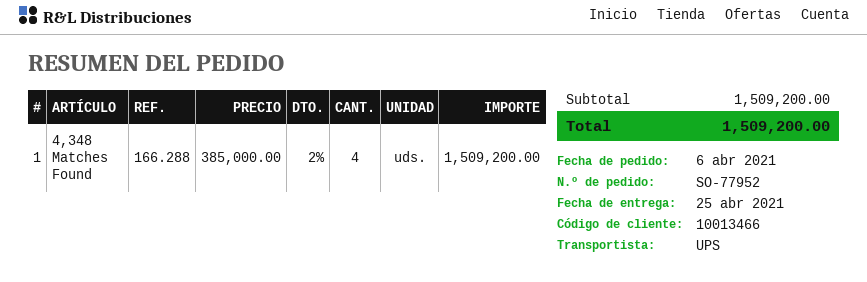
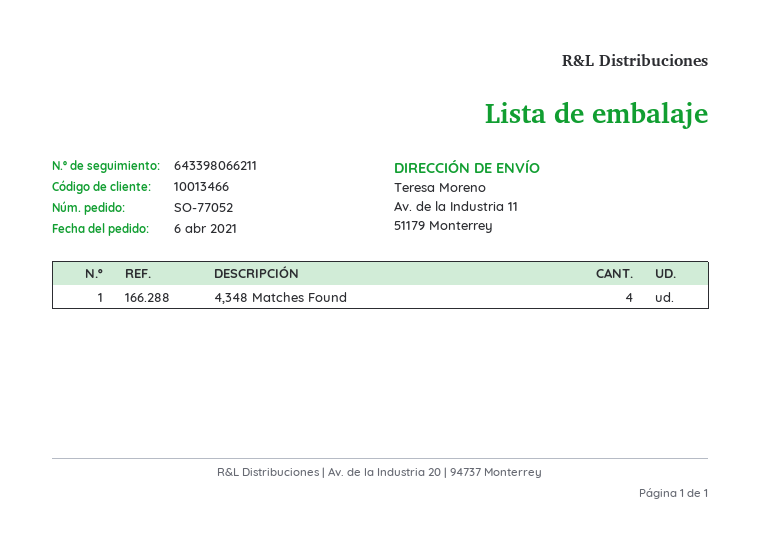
order number: SO-77952 -> SO-77052

